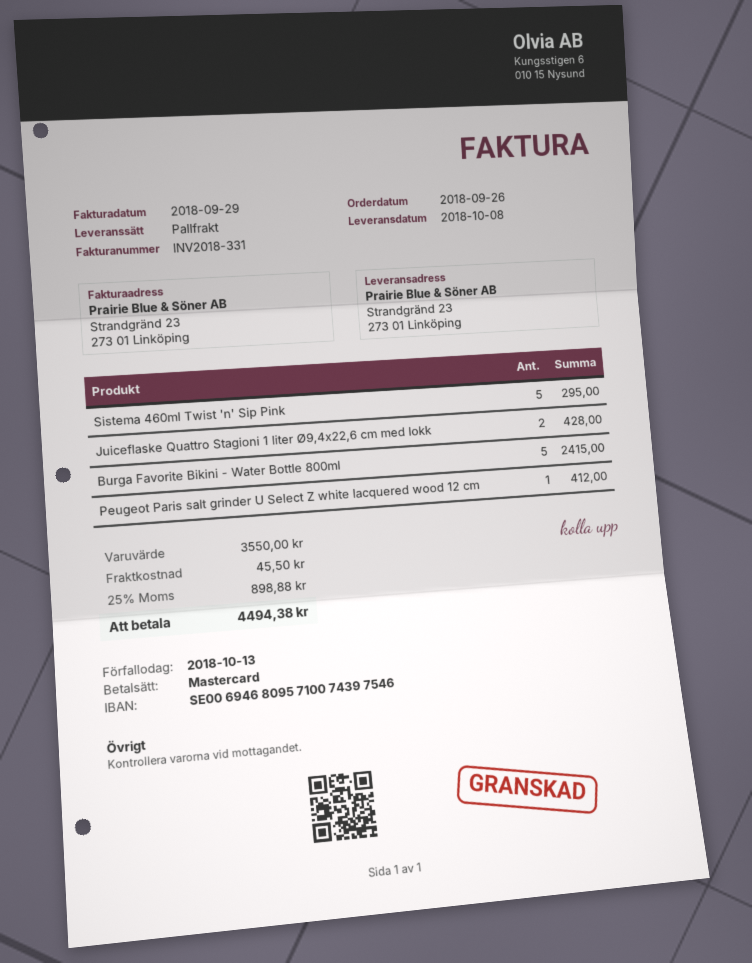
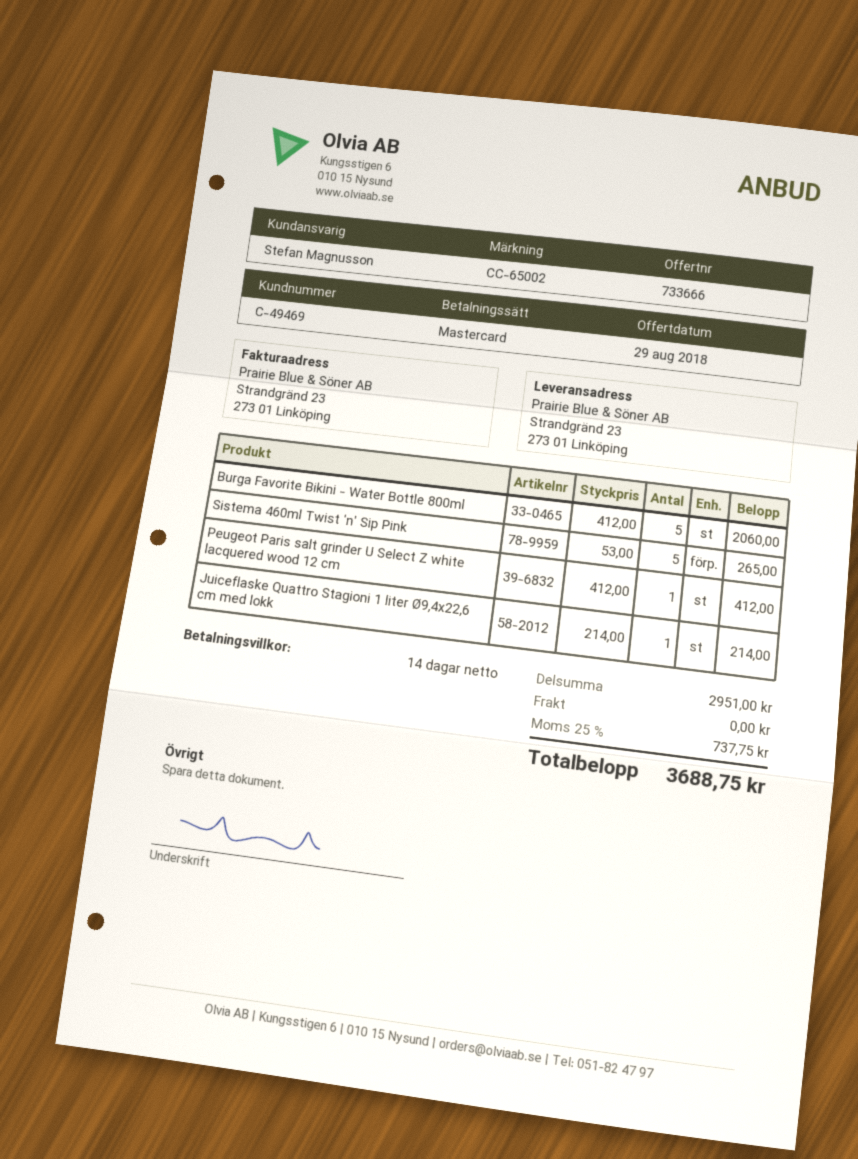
Sistema 460ml Twist 'n' Sip Pink: 5 for 295.00 -> 5 for 265.00
Juiceflaske Quattro Stagioni 1 liter Ø9,4x22,6 cm med lokk: 2 for 428.00 -> 1 for 214.00
Burga Favorite Bikini - Water Bottle 800ml: 5 for 2415.00 -> 5 for 2060.00
subtotal: 3550.00 -> 2951.00
shipping: 45.50 -> 0.00
tax: 25% = 898.88 -> 25% = 737.75
total: 4494.38 -> 3688.75

